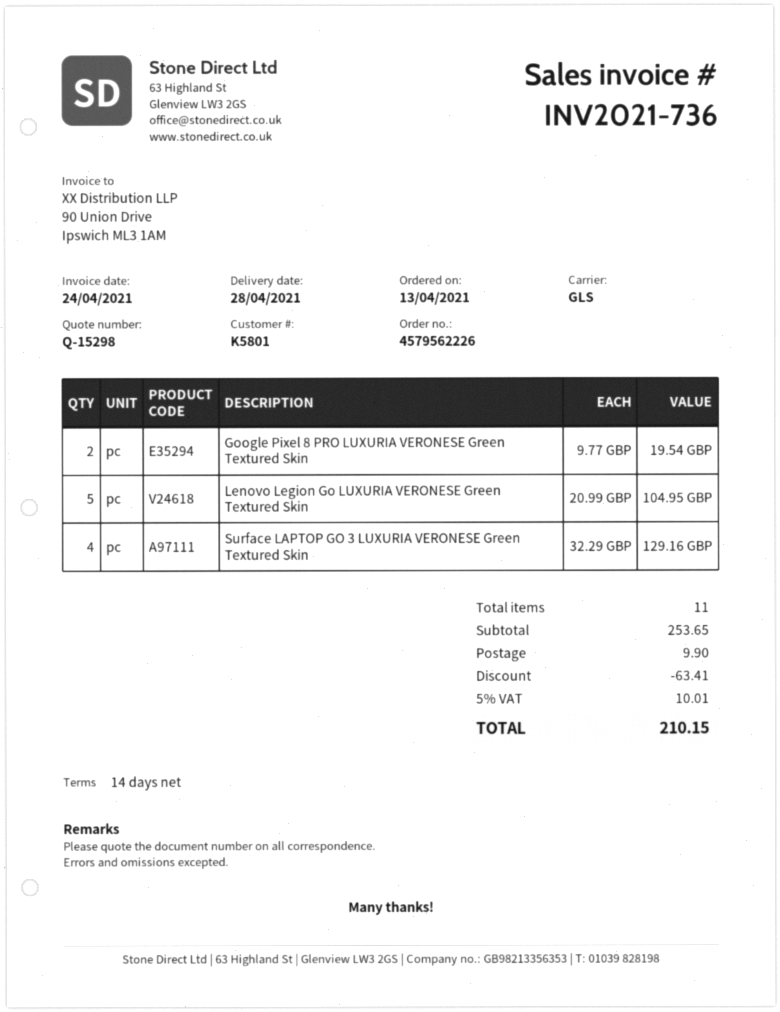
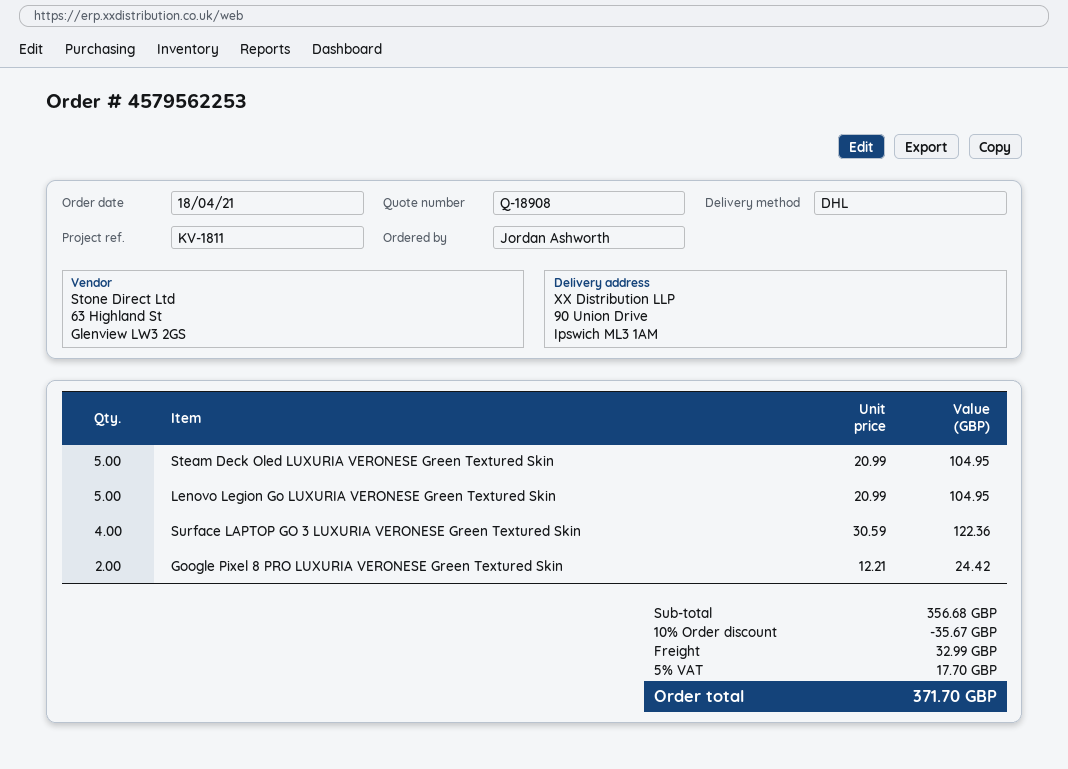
quote number: Q-15298 -> Q-18908
order number: 4579562226 -> 4579562253
order date: 2021-04-13 -> 2021-04-18
shipping method: GLS -> DHL
Google Pixel 8 PRO LUXURIA VERONESE Green Textured Skin: 2 x 9.77 = 19.54 -> 2 x 12.21 = 24.42
Surface LAPTOP GO 3 LUXURIA VERONESE Green Textured Skin: 4 x 32.29 = 129.16 -> 4 x 30.59 = 122.36
Steam Deck Oled LUXURIA VERONESE Green Textured Skin: none -> 5 x 20.99 = 104.95
subtotal: 253.65 -> 356.68
discount: 63.41 -> 35.67
shipping: 9.90 -> 32.99
tax: 5% = 10.01 -> 5% = 17.70
total: 210.15 -> 371.70

